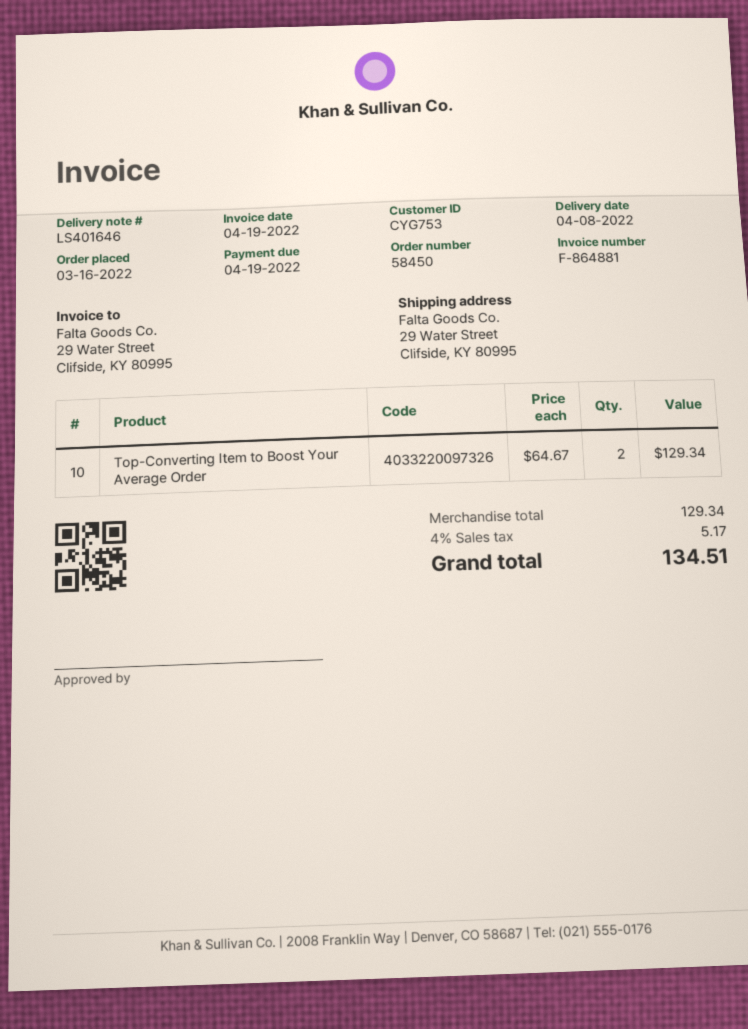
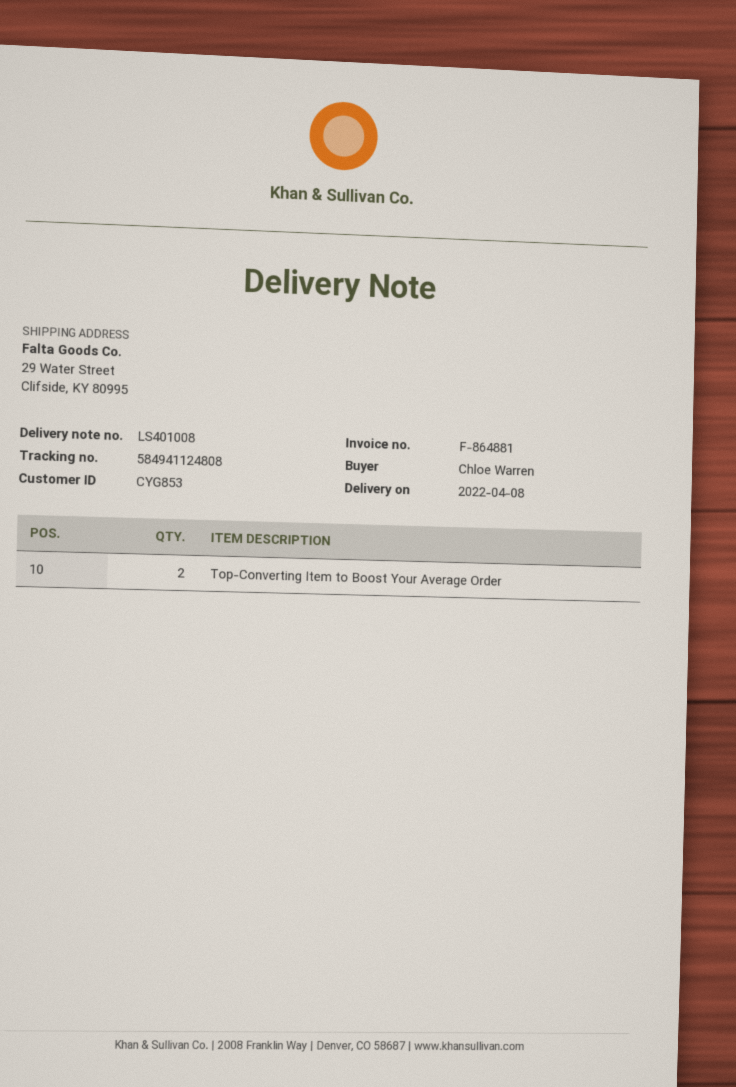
delivery note number: LS401646 -> LS401008
customer number: CYG753 -> CYG853

